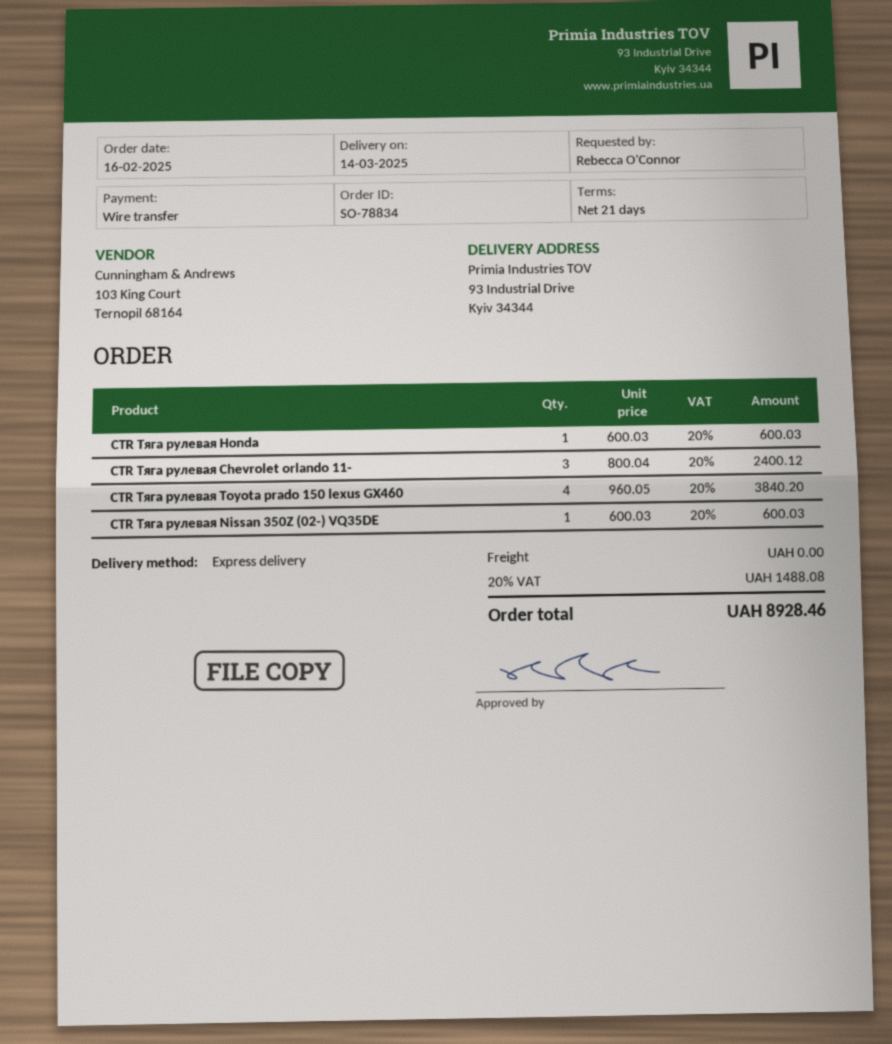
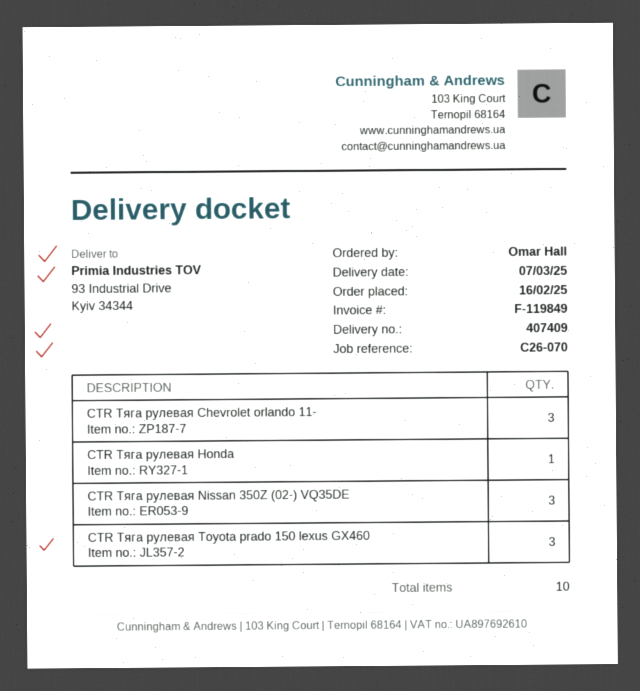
delivery date: 2025-03-14 -> 2025-03-07
ordered by: Rebecca O'Connor -> Omar Hall
CTR Тяга рулевая Toyota prado 150 lexus GX460: 4 -> 3
CTR Тяга рулевая Nissan 350Z (02-) VQ35DE: 1 -> 3

